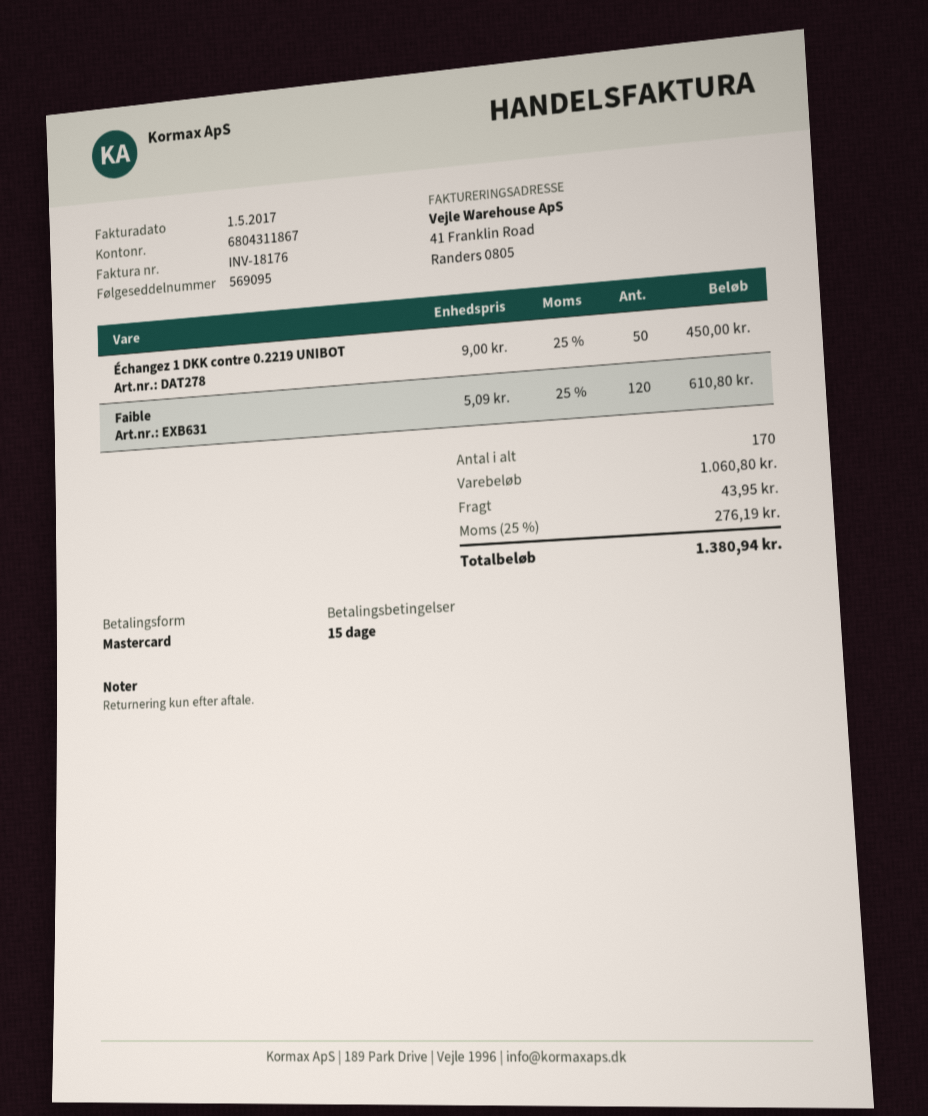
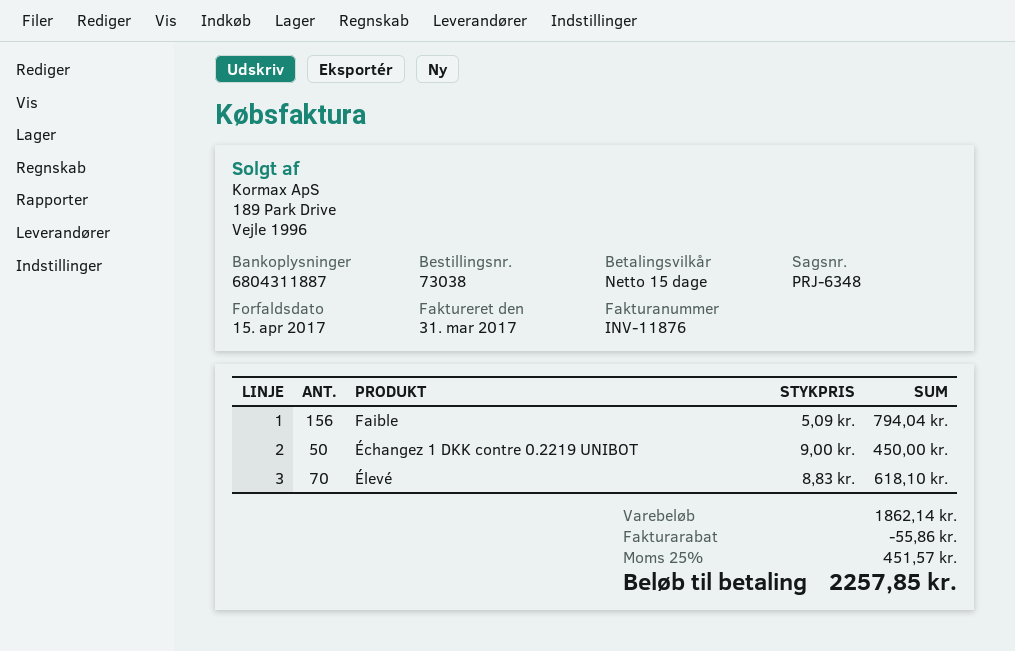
invoice number: INV-18176 -> INV-11876
invoice date: 2017-05-01 -> 2017-03-31
bank account: 6804311867 -> 6804311887
Faible: 120 x 5.09 = 610.80 -> 156 x 5.09 = 794.04
Élevé: none -> 70 x 8.83 = 618.10
subtotal: 1060.80 -> 1862.14
discount: none -> 55.86
shipping: 43.95 -> none
tax: 25% = 276.19 -> 25% = 451.57
total: 1380.94 -> 2257.85

